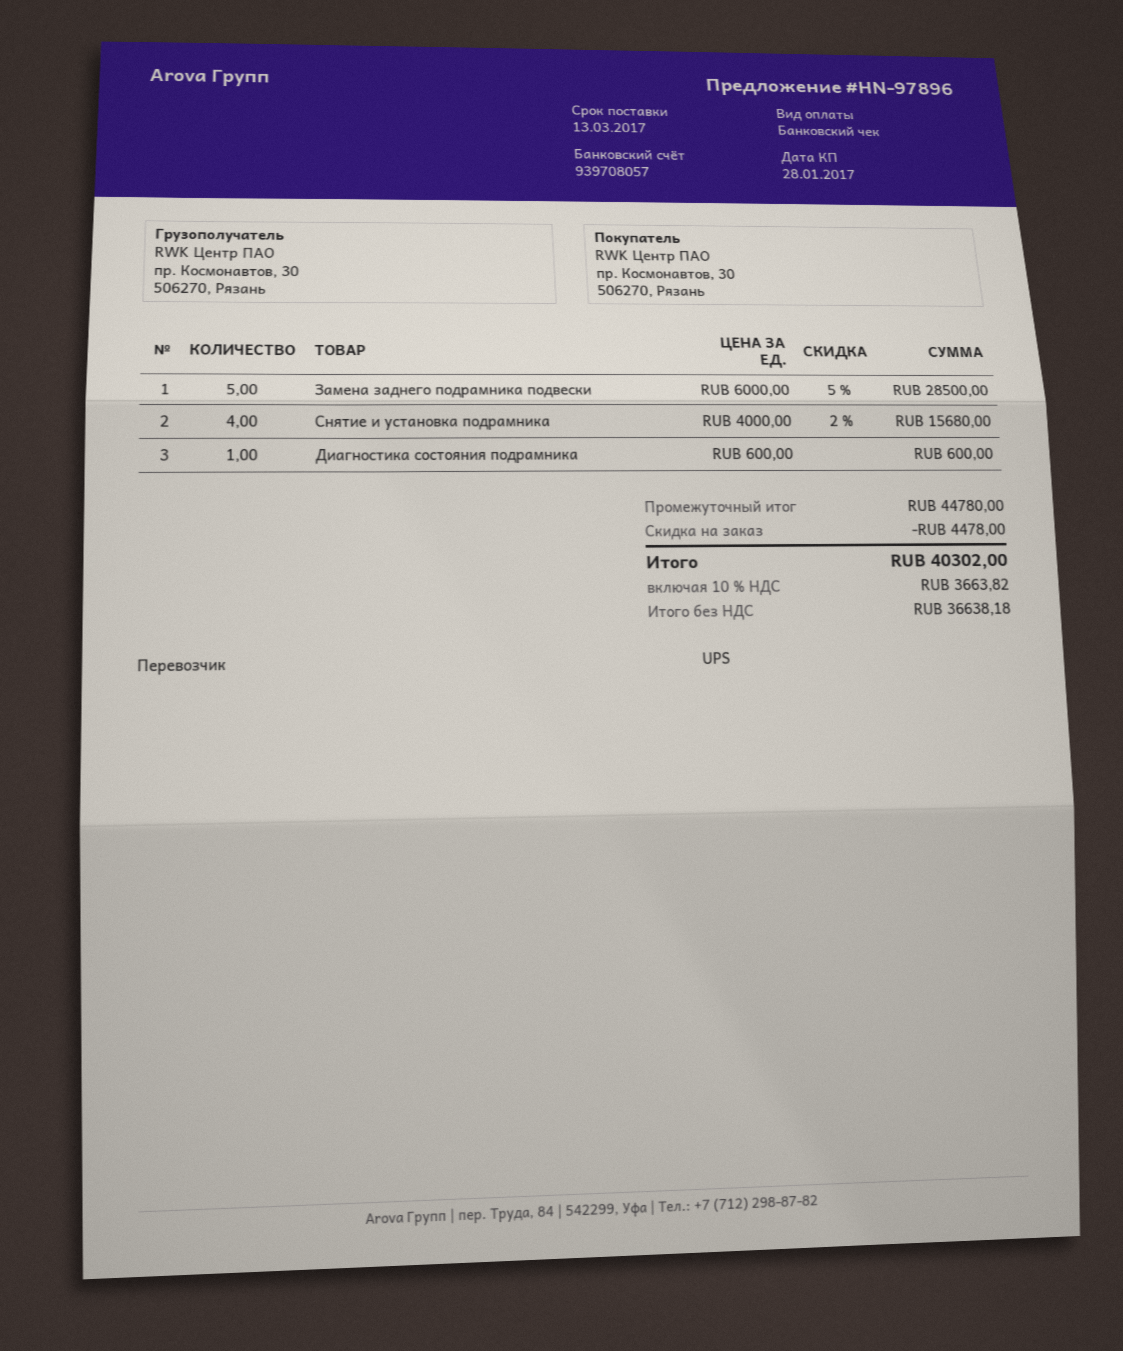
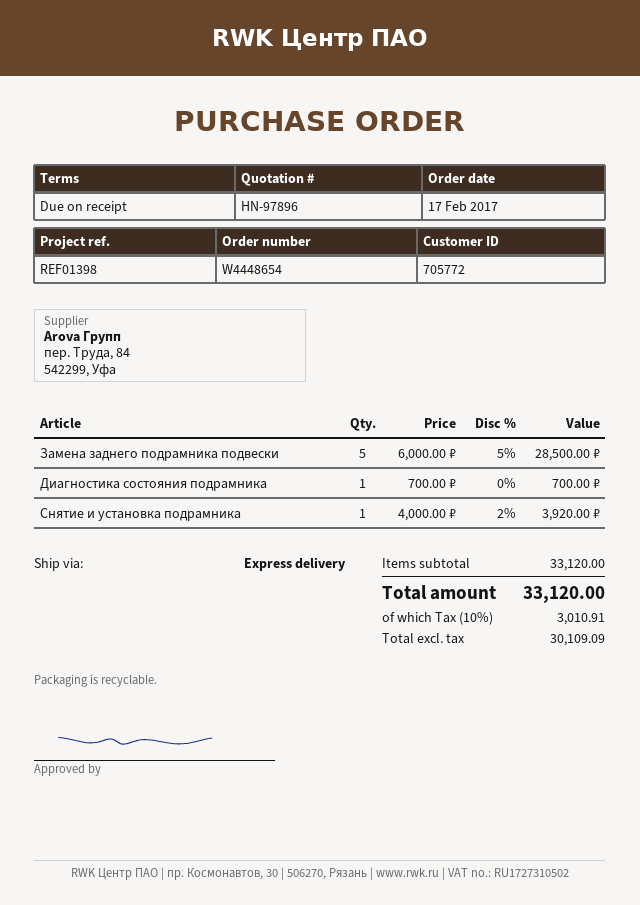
shipping method: UPS -> express
Снятие и установка подрамника: 4 x 4000.00 - 2% = 15680.00 -> 1 x 4000.00 - 2% = 3920.00
Диагностика состояния подрамника: 1 x 600.00 = 600.00 -> 1 x 700.00 = 700.00
subtotal: 44780.00 -> 33120.00
discount: 4478.00 -> none
net: 36638.18 -> 30109.09
tax: 10% = 3663.82 -> 10% = 3010.91
total: 40302.00 -> 33120.00

